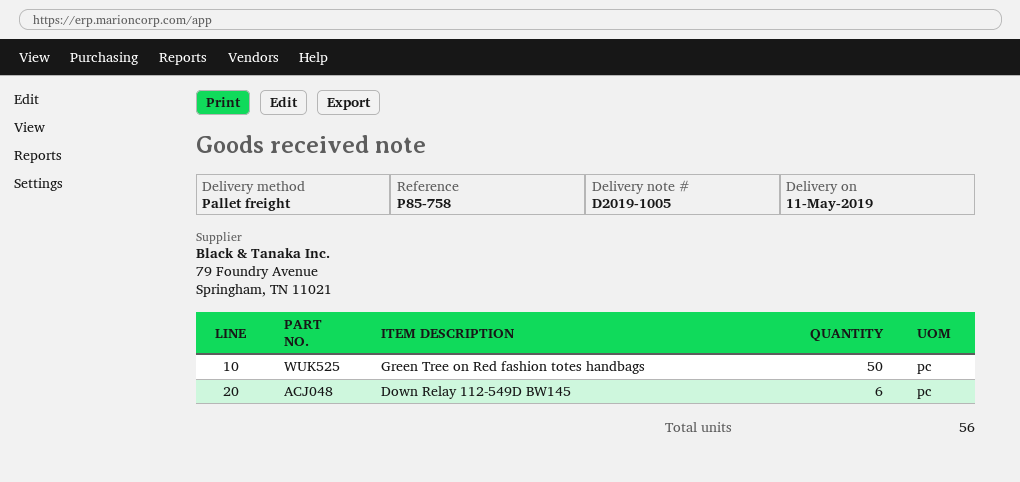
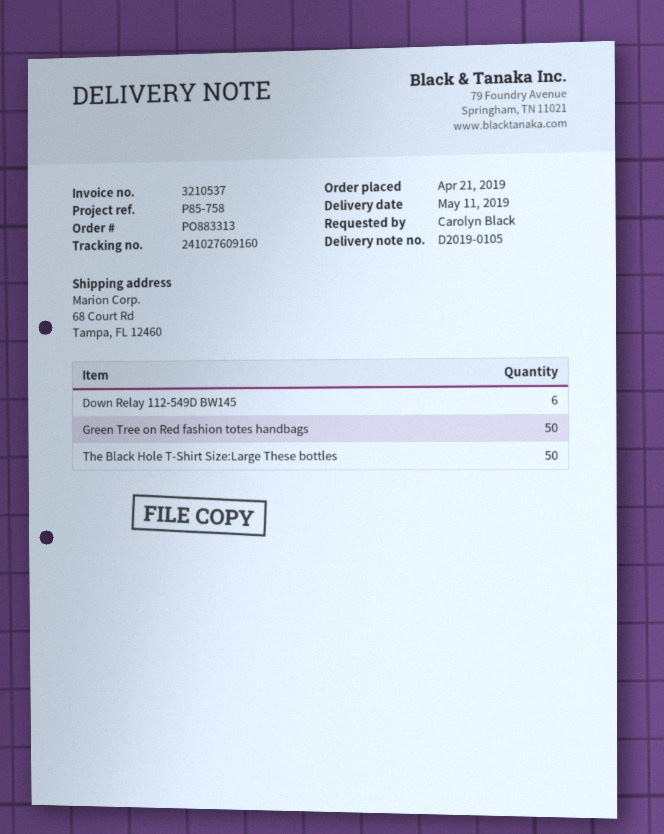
delivery note number: D2019-1005 -> D2019-0105
The Black Hole T-Shirt Size:Large These bottles: none -> 50

